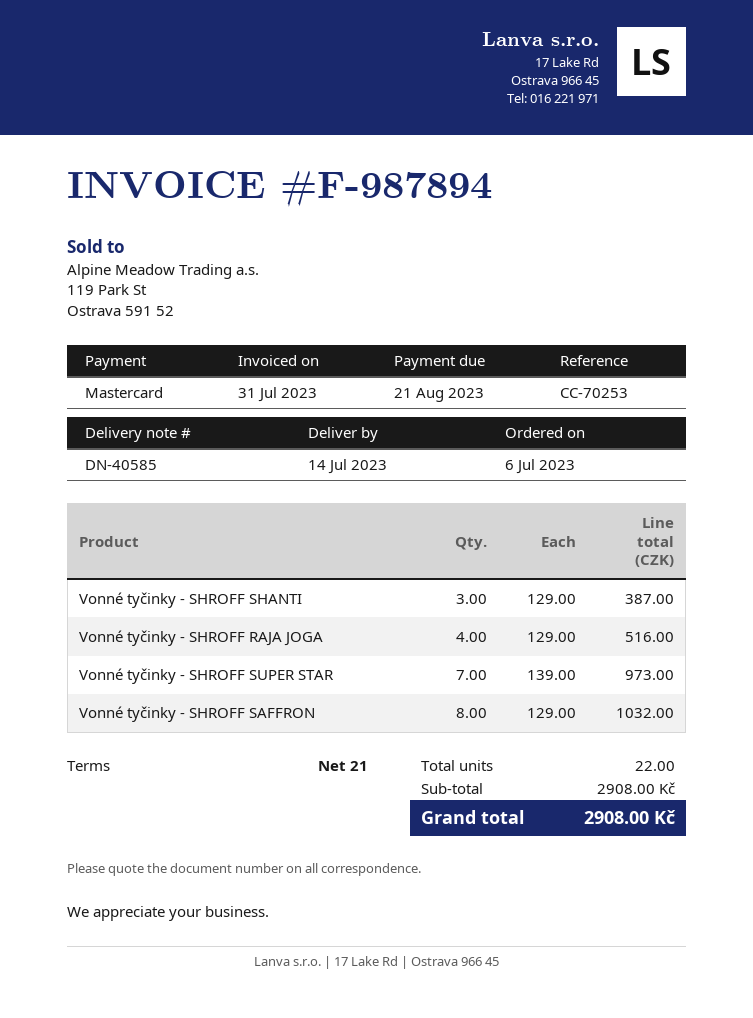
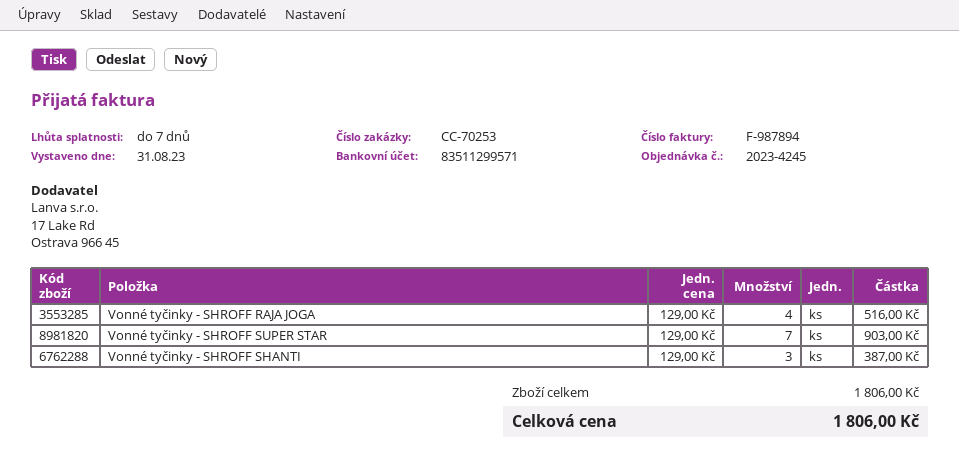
invoice date: 2023-07-31 -> 2023-08-31
payment terms: 21 days -> 7 days
Vonné tyčinky - SHROFF SUPER STAR: 7 x 139.00 = 973.00 -> 7 x 129.00 = 903.00
Vonné tyčinky - SHROFF SAFFRON: 8 x 129.00 = 1032.00 -> none
subtotal: 2908.00 -> 1806.00
total: 2908.00 -> 1806.00

